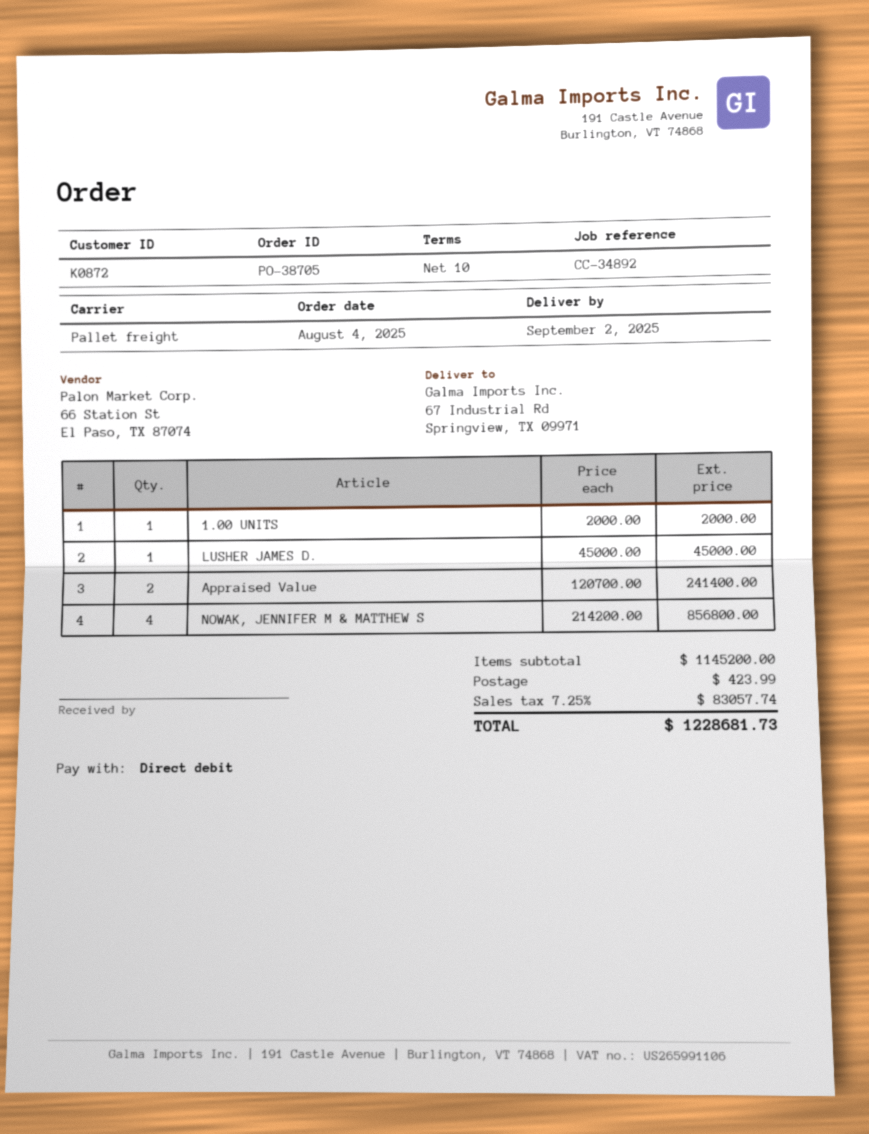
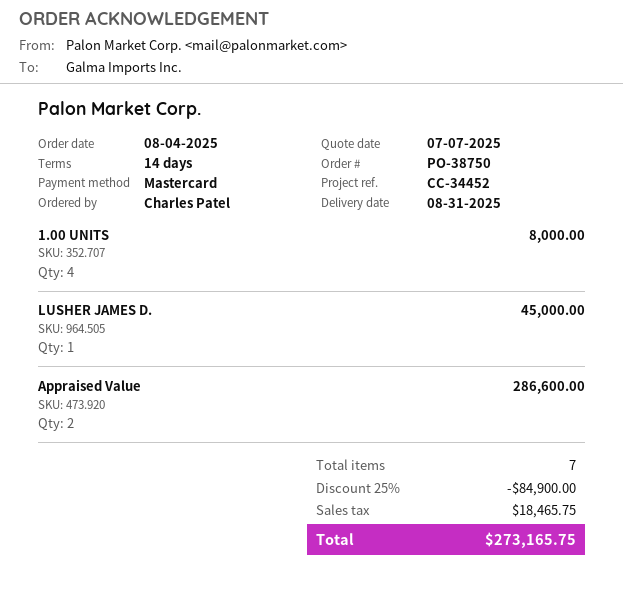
order number: PO-38705 -> PO-38750
delivery date: 2025-09-02 -> 2025-08-31
payment terms: 10 days -> 14 days
reference: CC-34892 -> CC-34452
payment method: direct debit -> Mastercard
1.00 UNITS: 1 for 2000.00 -> 4 for 8000.00
Appraised Value: 2 for 241400.00 -> 2 for 286600.00
NOWAK, JENNIFER M & MATTHEW S: 4 for 856800.00 -> none
discount: none -> 25% = 84900.00
shipping: 423.99 -> none
tax: 83057.74 -> 18465.75
total: 1228681.73 -> 273165.75

